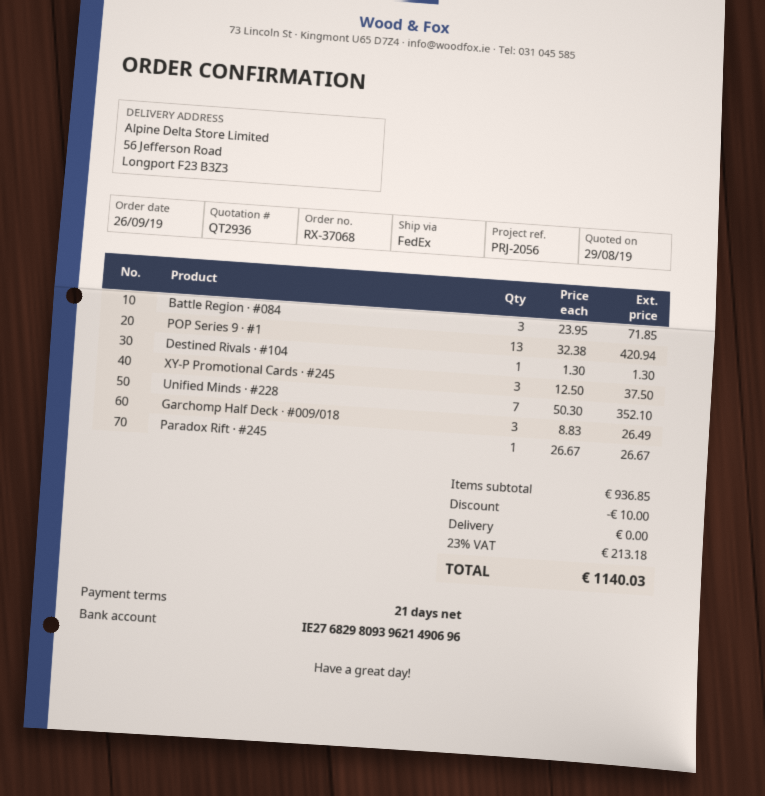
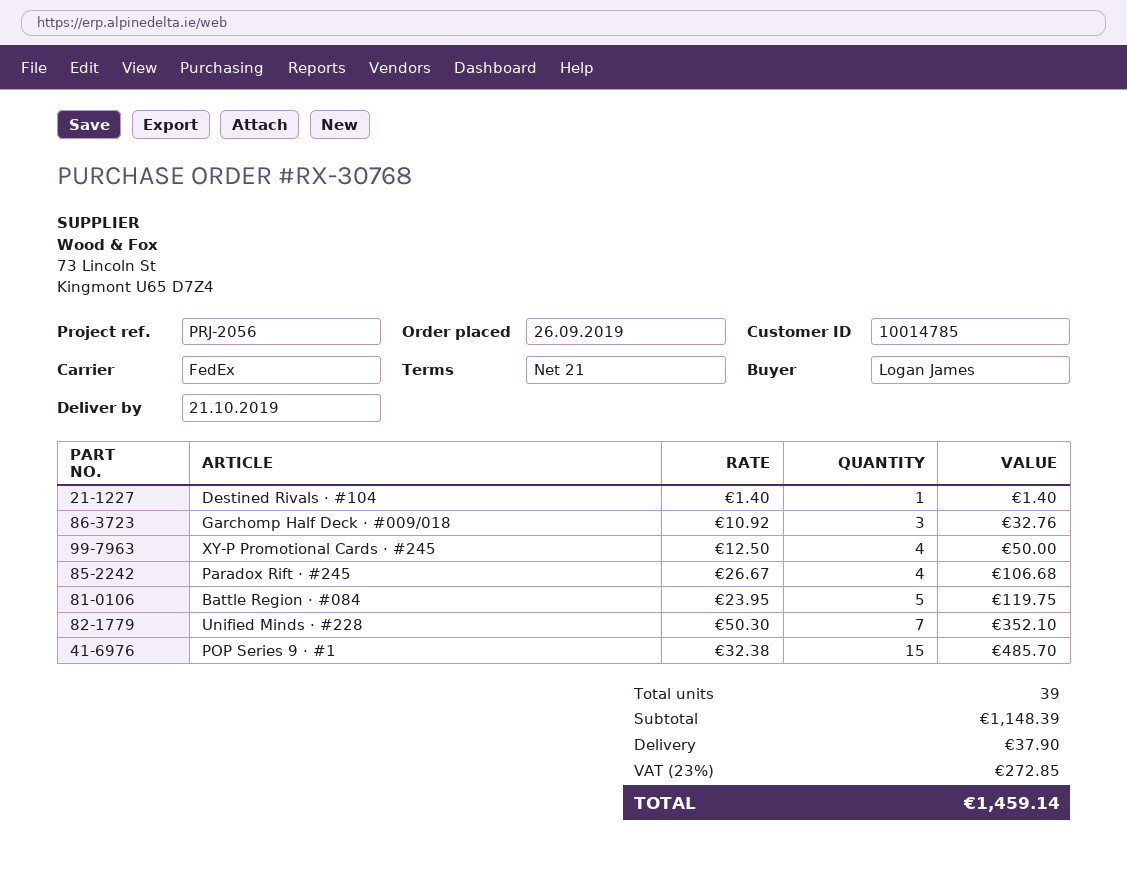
order number: RX-37068 -> RX-30768
Battle Region · #084: 3 x 23.95 = 71.85 -> 5 x 23.95 = 119.75
POP Series 9 · #1: 13 x 32.38 = 420.94 -> 15 x 32.38 = 485.70
Destined Rivals · #104: 1 x 1.30 = 1.30 -> 1 x 1.40 = 1.40
XY-P Promotional Cards · #245: 3 x 12.50 = 37.50 -> 4 x 12.50 = 50.00
Garchomp Half Deck · #009/018: 3 x 8.83 = 26.49 -> 3 x 10.92 = 32.76
Paradox Rift · #245: 1 x 26.67 = 26.67 -> 4 x 26.67 = 106.68
subtotal: 936.85 -> 1148.39
discount: 10.00 -> none
shipping: 0.00 -> 37.90
tax: 23% = 213.18 -> 23% = 272.85
total: 1140.03 -> 1459.14

